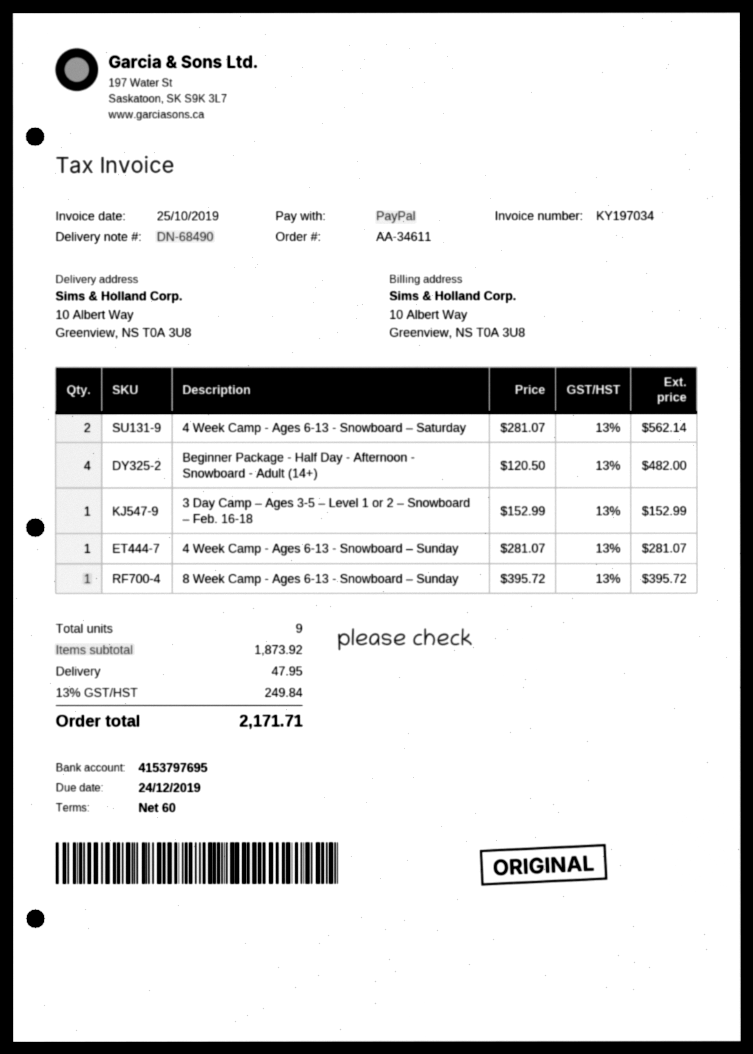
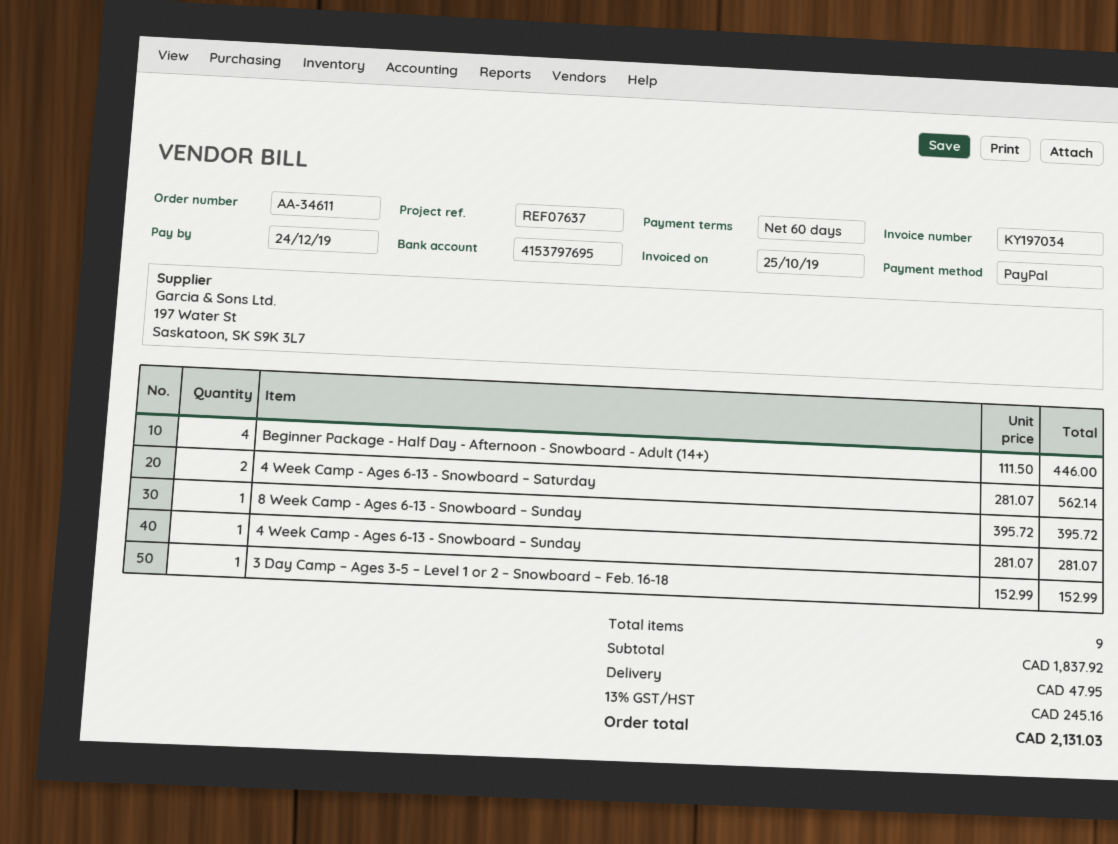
Beginner Package - Half Day - Afternoon - Snowboard - Adult (14+): 4 x 120.50 = 482.00 -> 4 x 111.50 = 446.00
subtotal: 1873.92 -> 1837.92
tax: 13% = 249.84 -> 13% = 245.16
total: 2171.71 -> 2131.03

